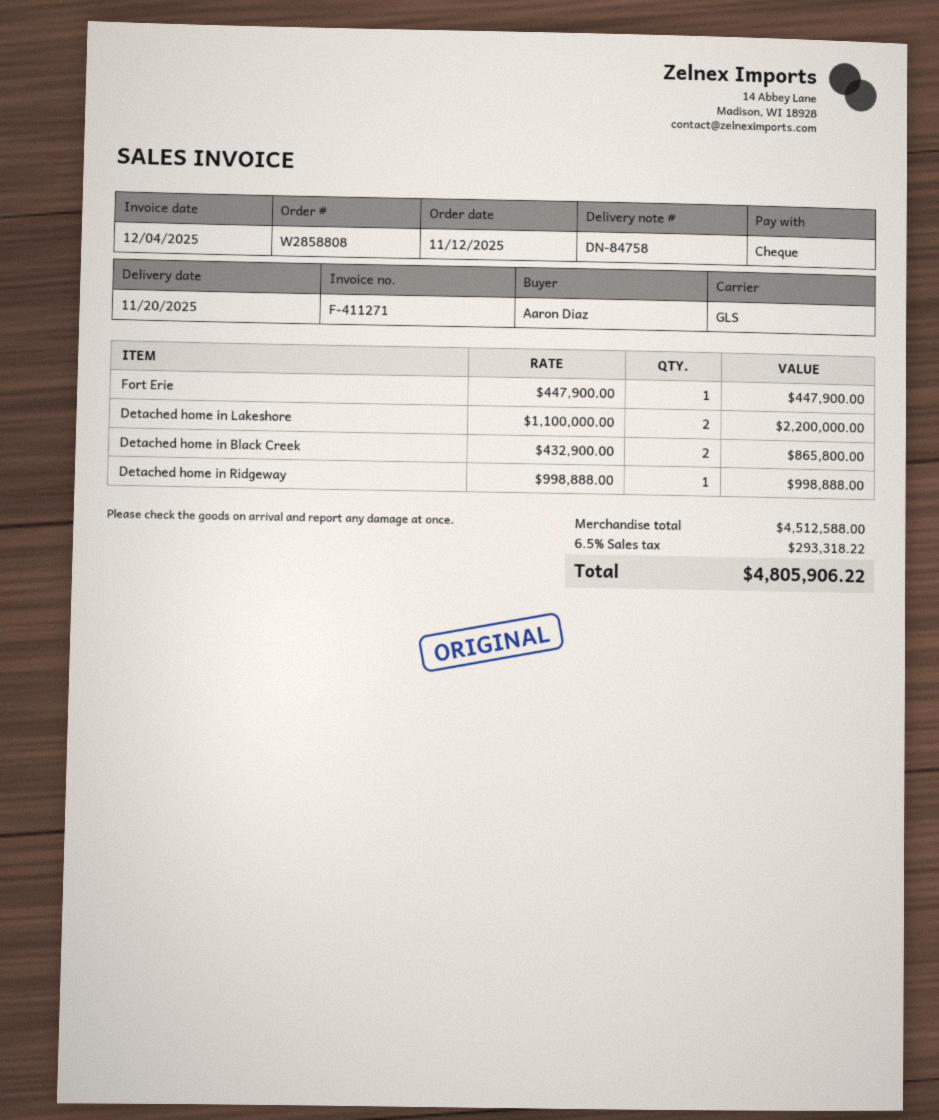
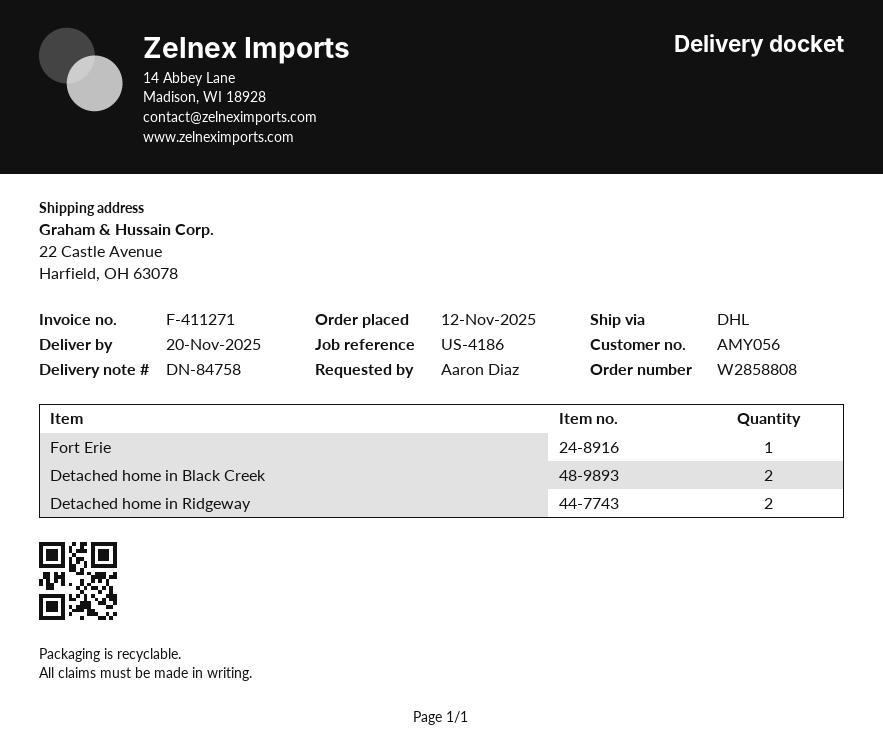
shipping method: GLS -> DHL
Detached home in Lakeshore: 2 -> none
Detached home in Ridgeway: 1 -> 2

